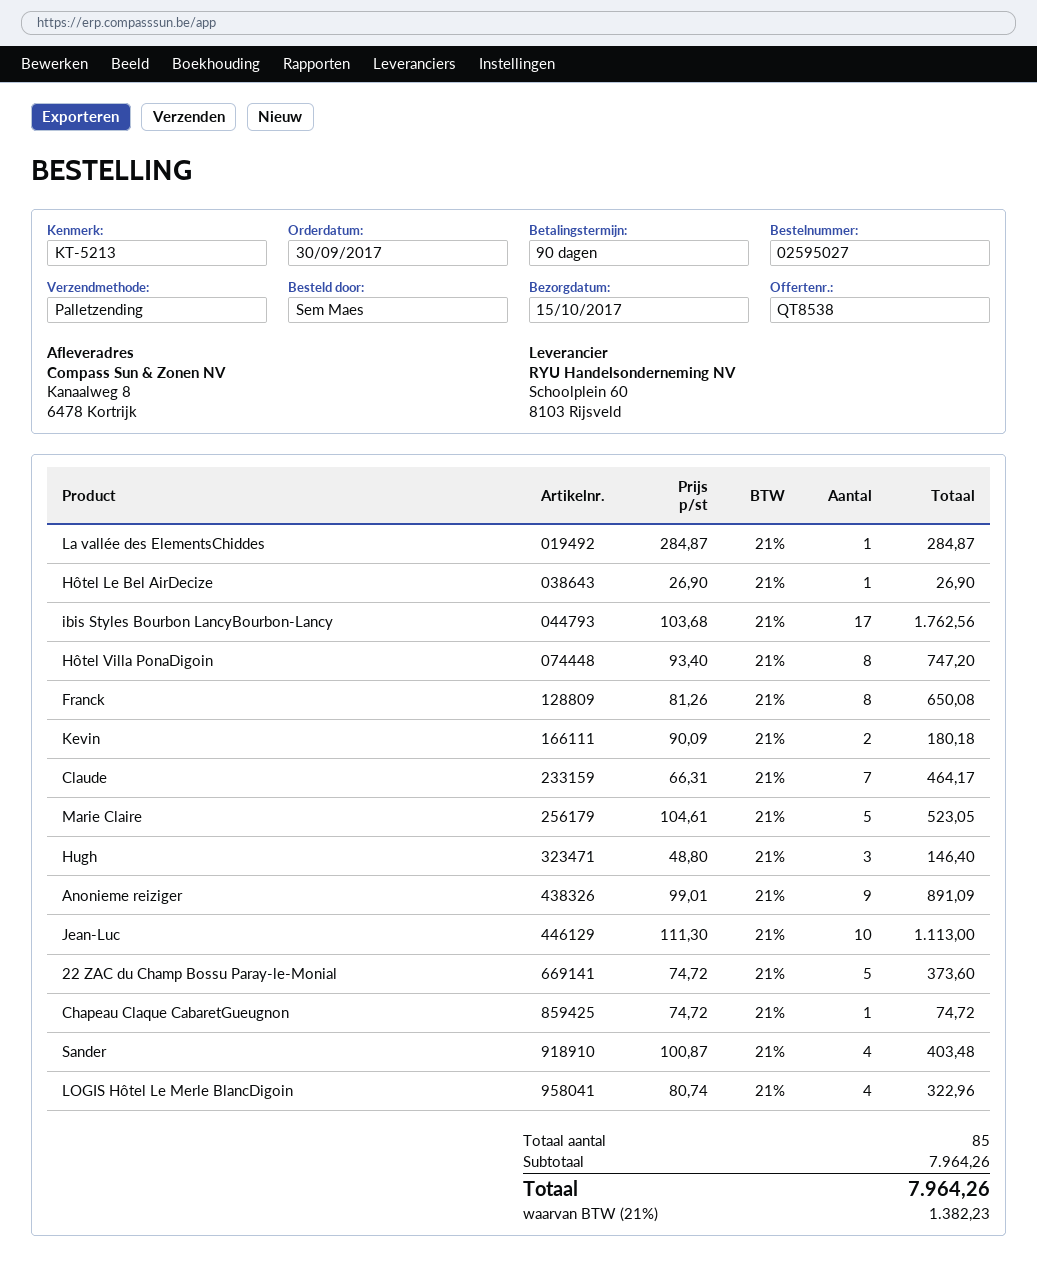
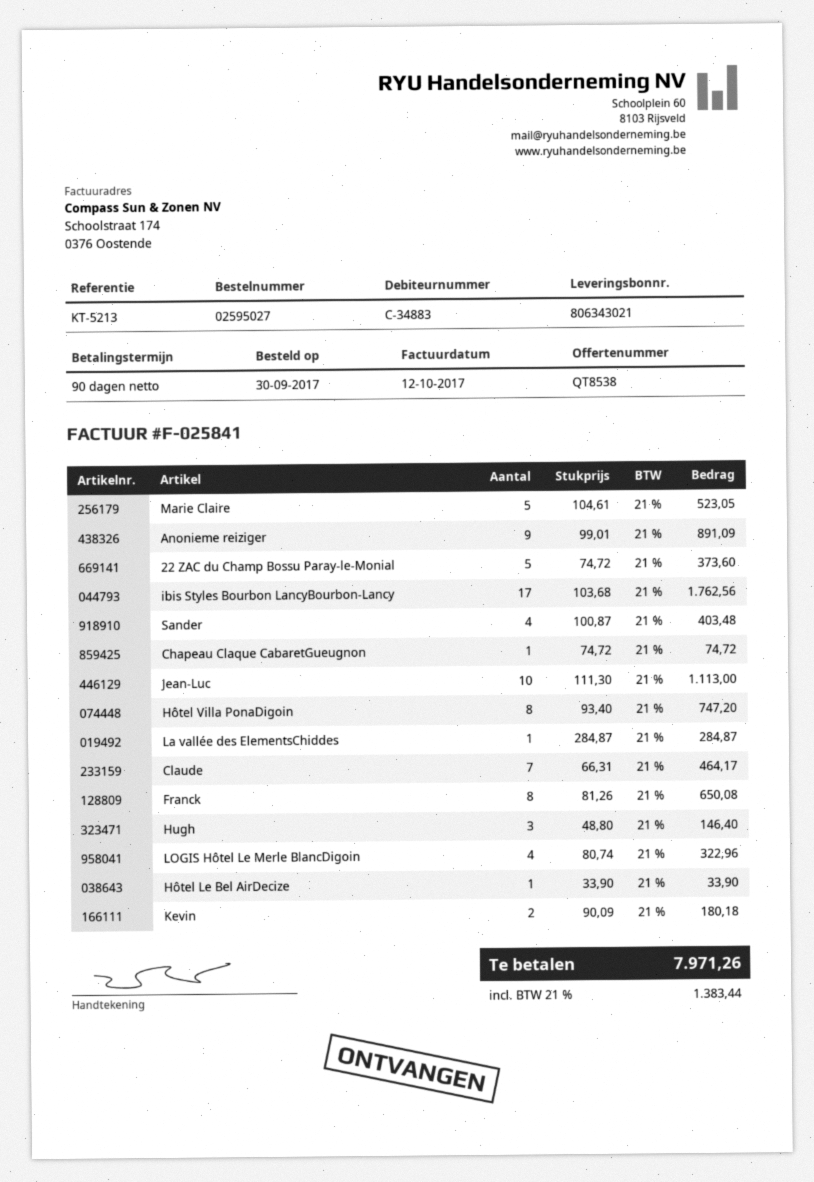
Hôtel Le Bel AirDecize: 1 x 26.90 = 26.90 -> 1 x 33.90 = 33.90
tax: 21% = 1382.23 -> 21% = 1383.44
total: 7964.26 -> 7971.26

